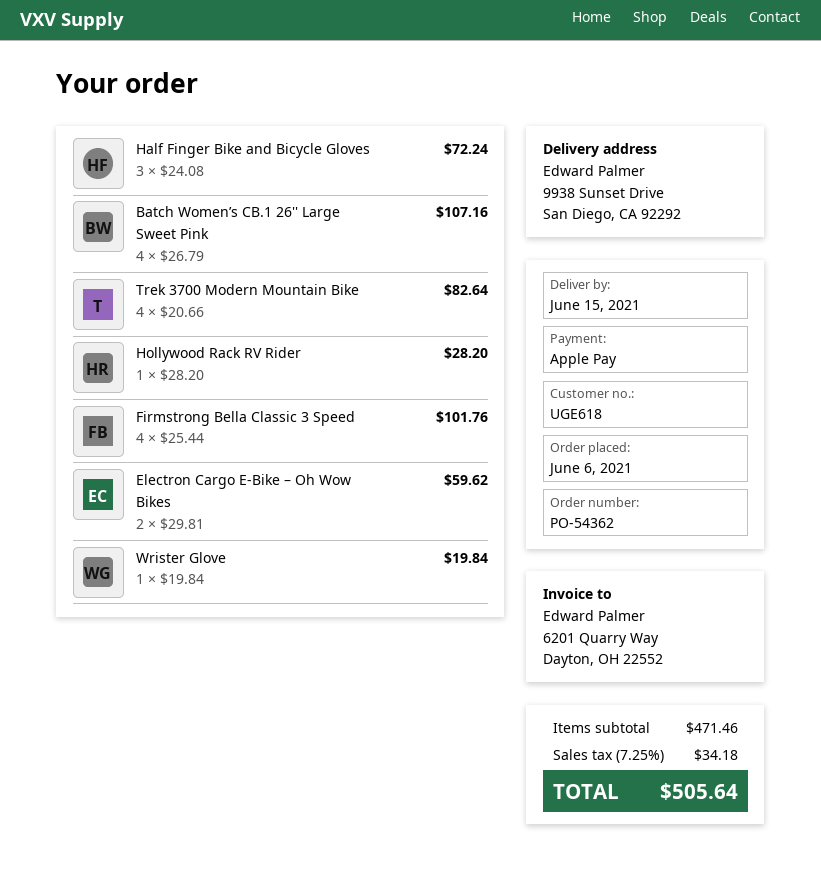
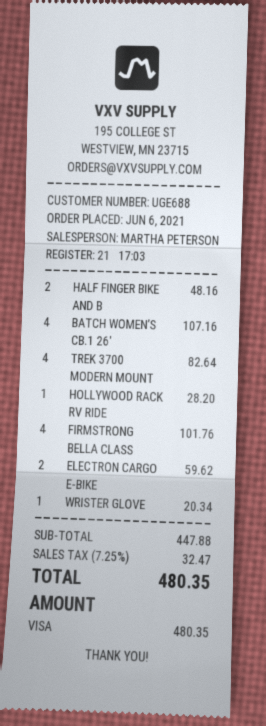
customer number: UGE618 -> UGE688
payment method: Apple Pay -> Visa
Half Finger Bike and Bicycle Gloves: 3 for 72.24 -> 2 for 48.16
Wrister Glove: 1 for 19.84 -> 1 for 20.34
subtotal: 471.46 -> 447.88
tax: 7.25% = 34.18 -> 7.25% = 32.47
total: 505.64 -> 480.35

